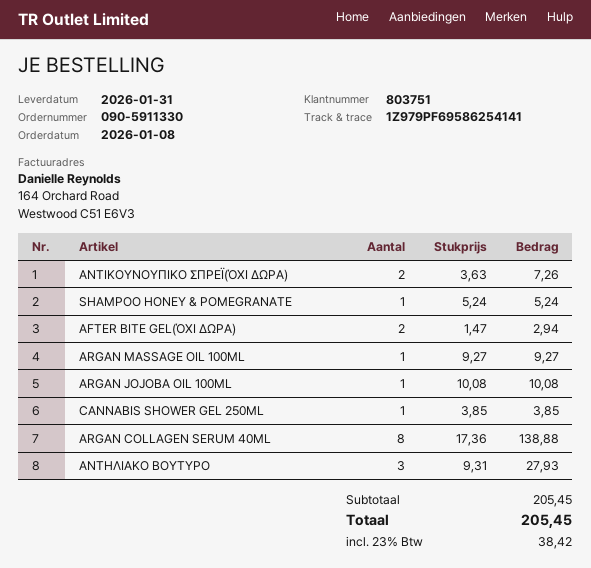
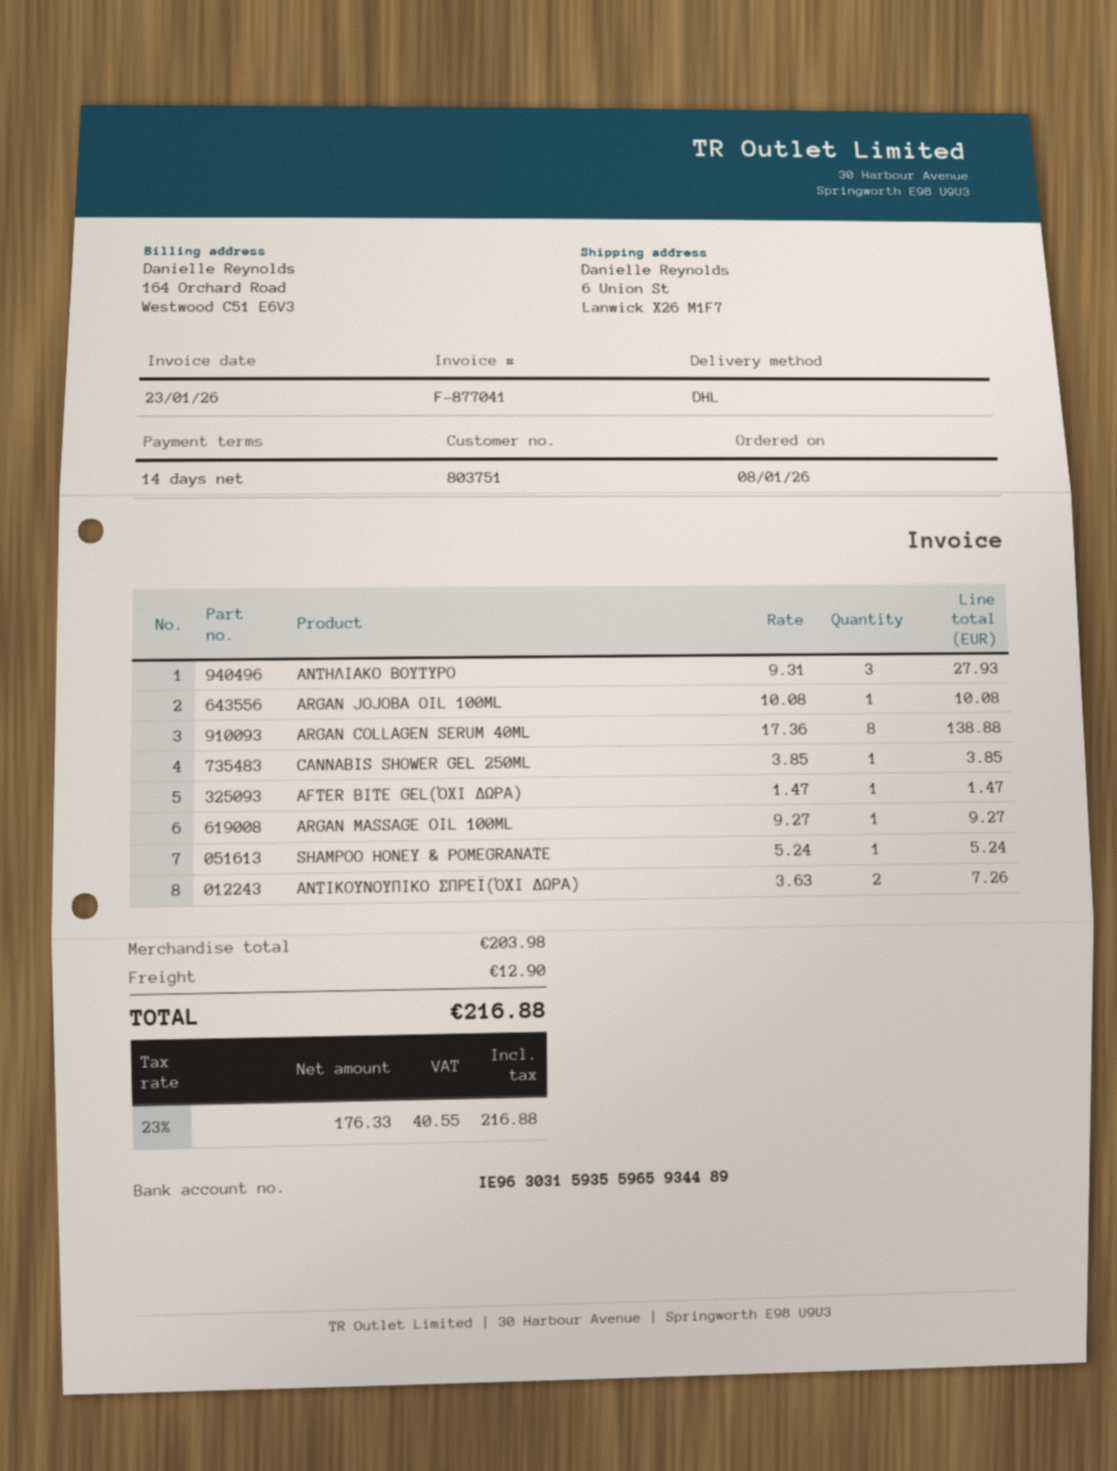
AFTER BITE GEL(ΌΧΙ ΔΩΡΑ): 2 x 1.47 = 2.94 -> 1 x 1.47 = 1.47
subtotal: 205.45 -> 203.98
shipping: none -> 12.90
tax: 23% = 38.42 -> 23% = 40.55
total: 205.45 -> 216.88

